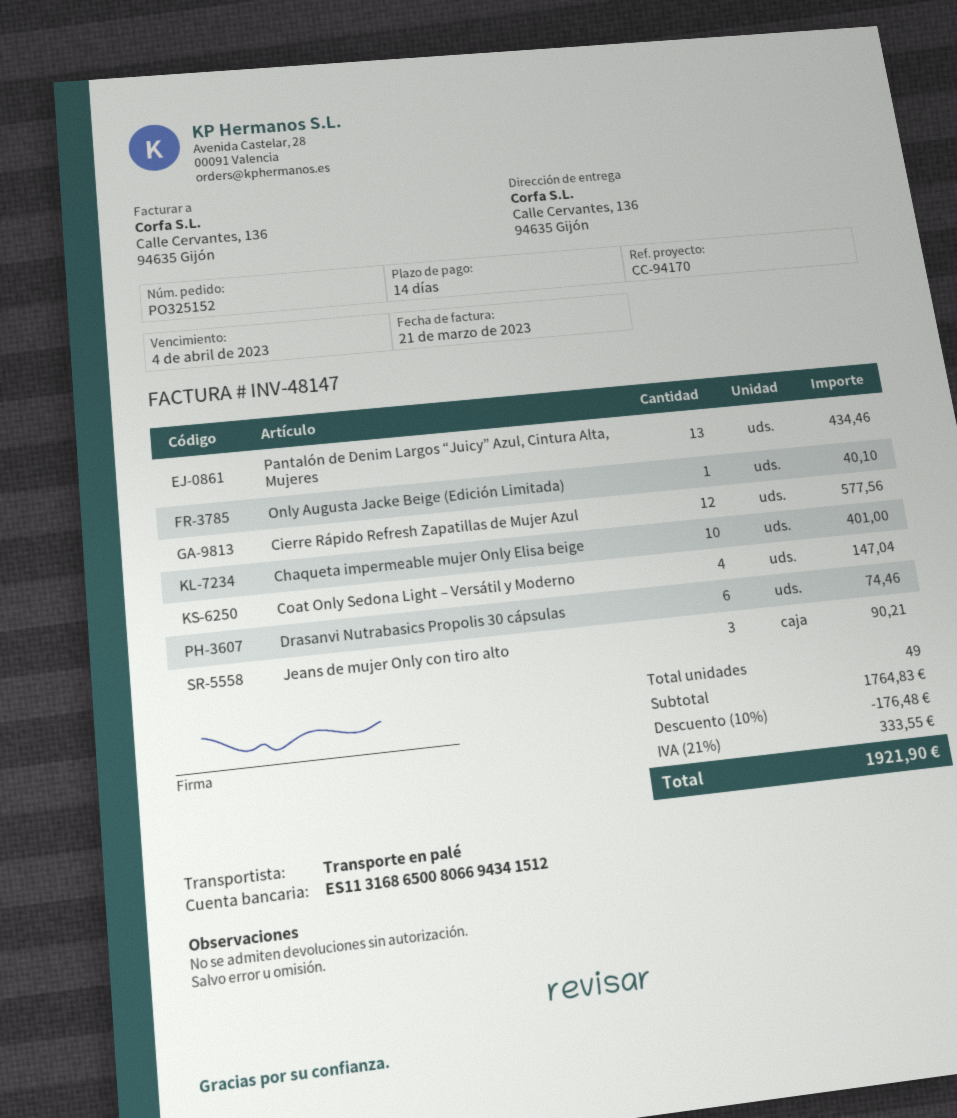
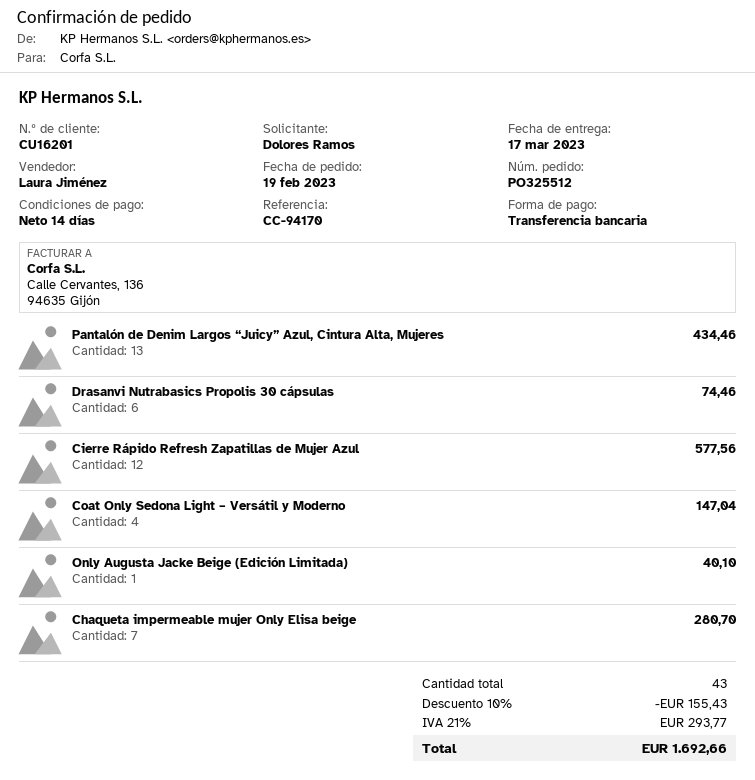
order number: PO325152 -> PO325512
Chaqueta impermeable mujer Only Elisa beige: 10 for 401.00 -> 7 for 280.70
Jeans de mujer Only con tiro alto: 3 for 90.21 -> none
total quantity: 49 -> 43
discount: 10% = 176.48 -> 10% = 155.43
tax: 21% = 333.55 -> 21% = 293.77
total: 1921.90 -> 1692.66

